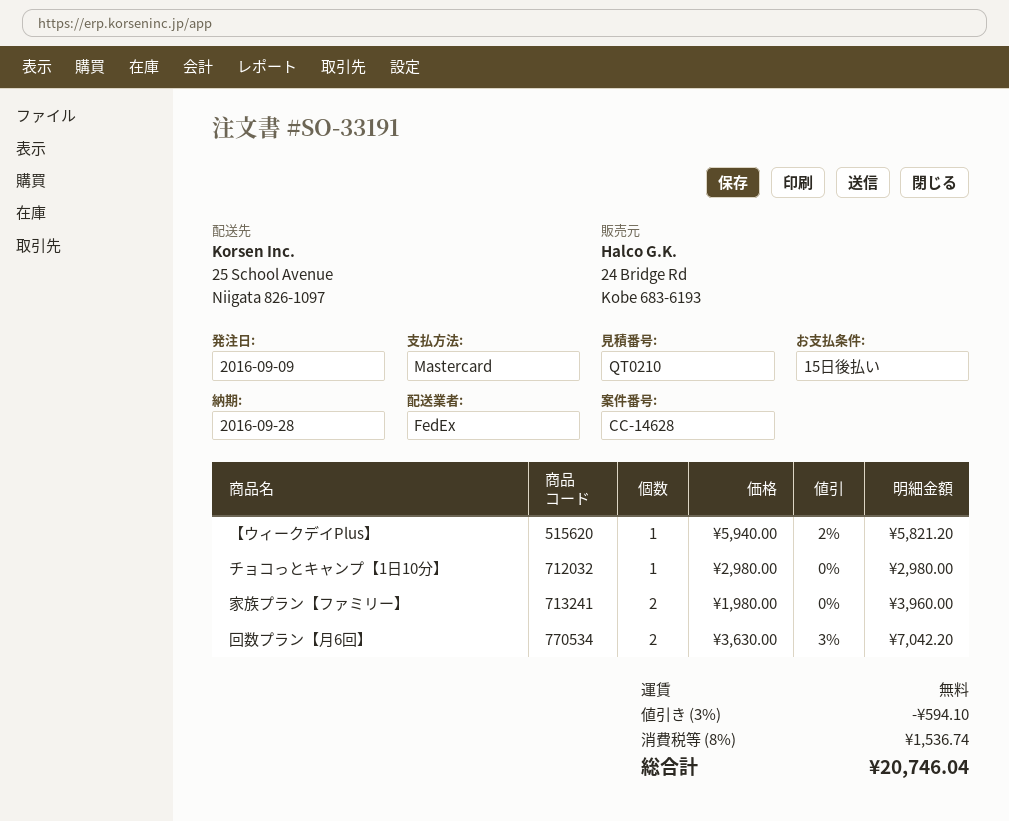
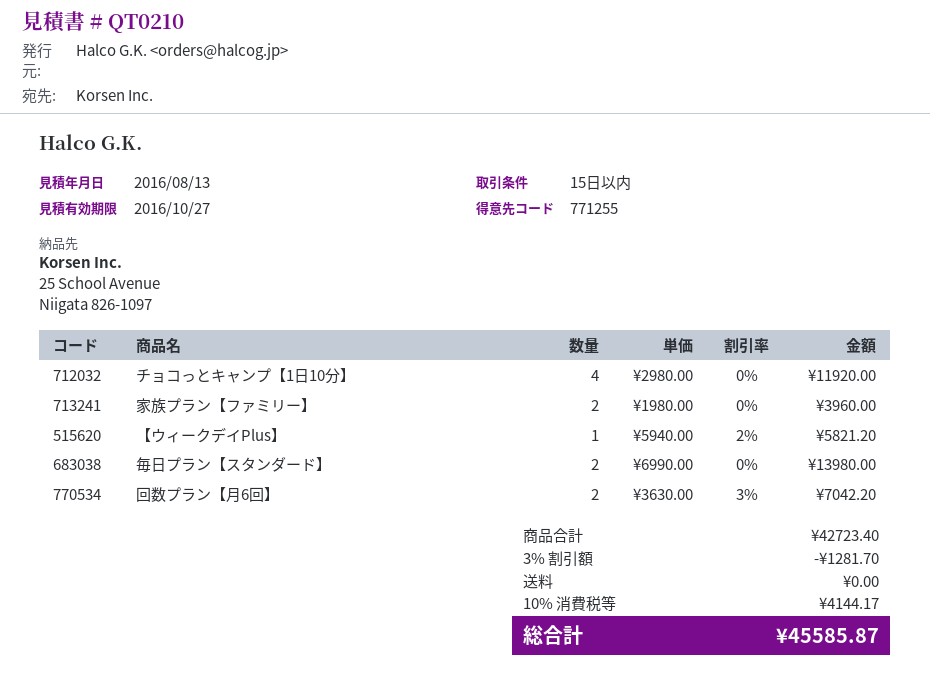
チョコっとキャンプ【1日10分】: 1 x 2980.00 = 2980.00 -> 4 x 2980.00 = 11920.00
毎日プラン【スタンダード】: none -> 2 x 6990.00 = 13980.00
discount: 3% = 594.10 -> 3% = 1281.70
tax: 8% = 1536.74 -> 10% = 4144.17
total: 20746.04 -> 45585.87

